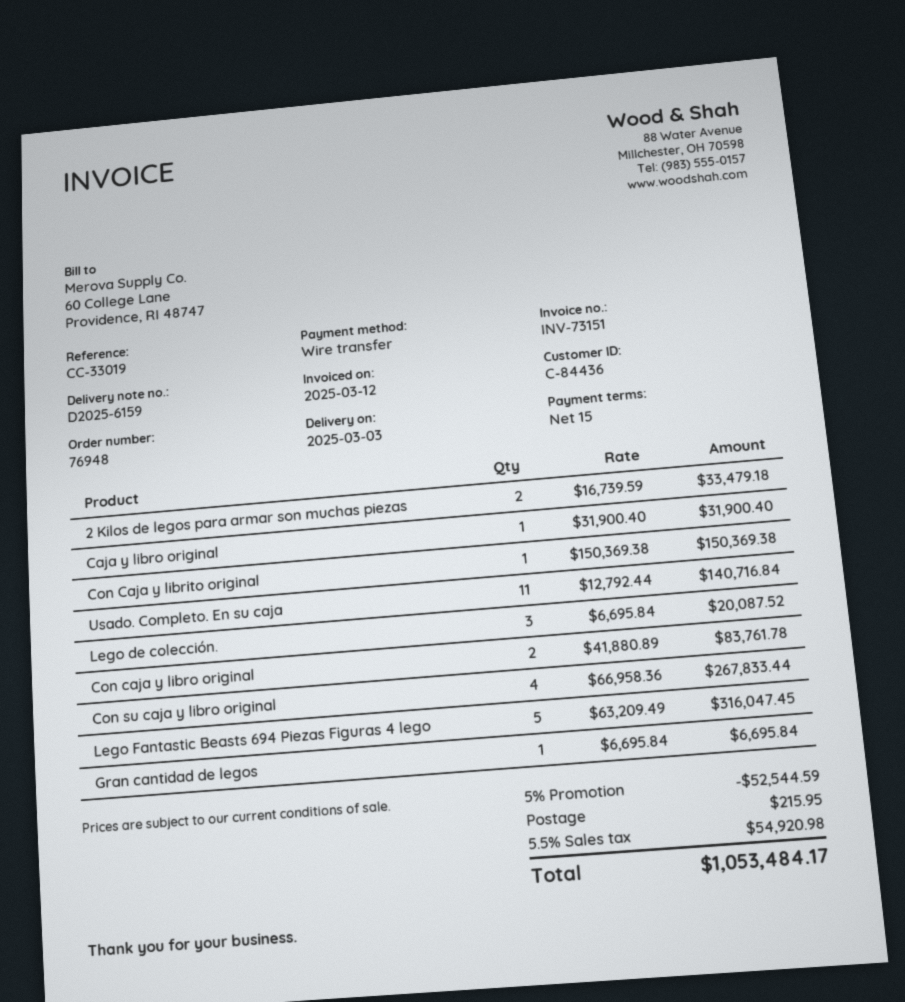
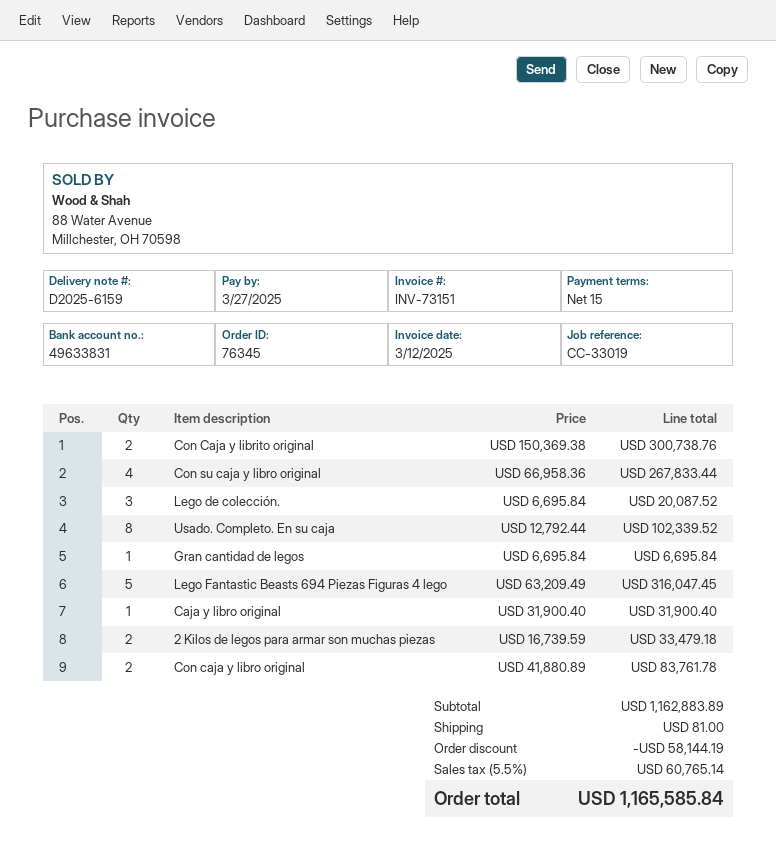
order number: 76948 -> 76345
Con Caja y librito original: 1 x 150369.38 = 150369.38 -> 2 x 150369.38 = 300738.76
Usado. Completo. En su caja: 11 x 12792.44 = 140716.84 -> 8 x 12792.44 = 102339.52
discount: 52544.59 -> 58144.19
shipping: 215.95 -> 81.00
tax: 5.5% = 54920.98 -> 5.5% = 60765.14
total: 1053484.17 -> 1165585.84

